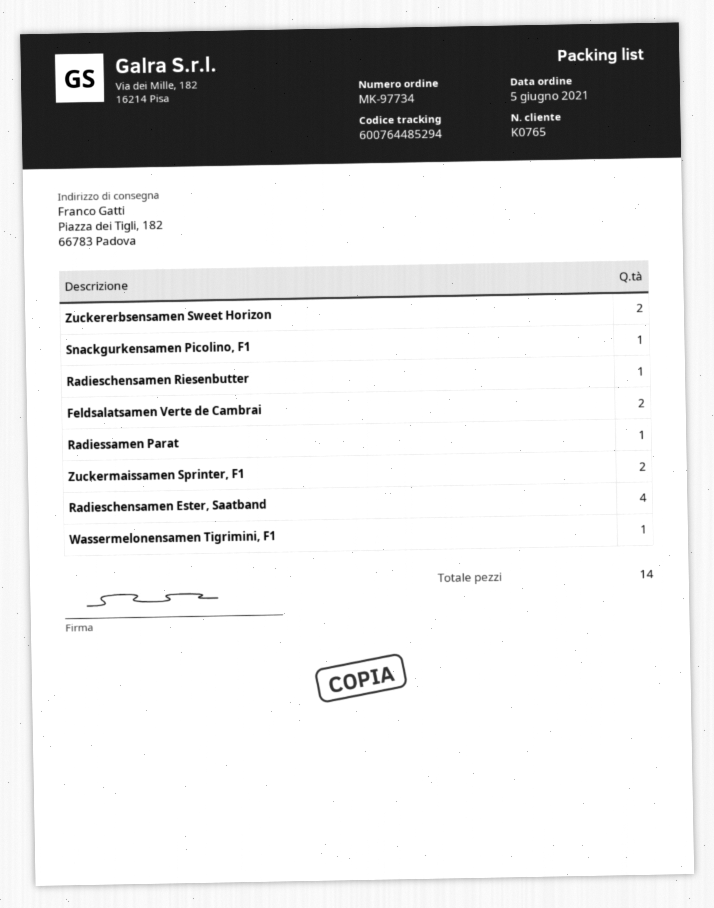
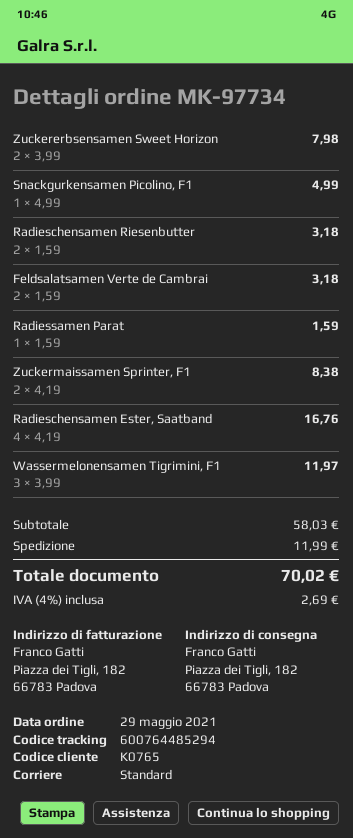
order date: 2021-06-05 -> 2021-05-29
Radieschensamen Riesenbutter: 1 -> 2
Wassermelonensamen Tigrimini, F1: 1 -> 3

